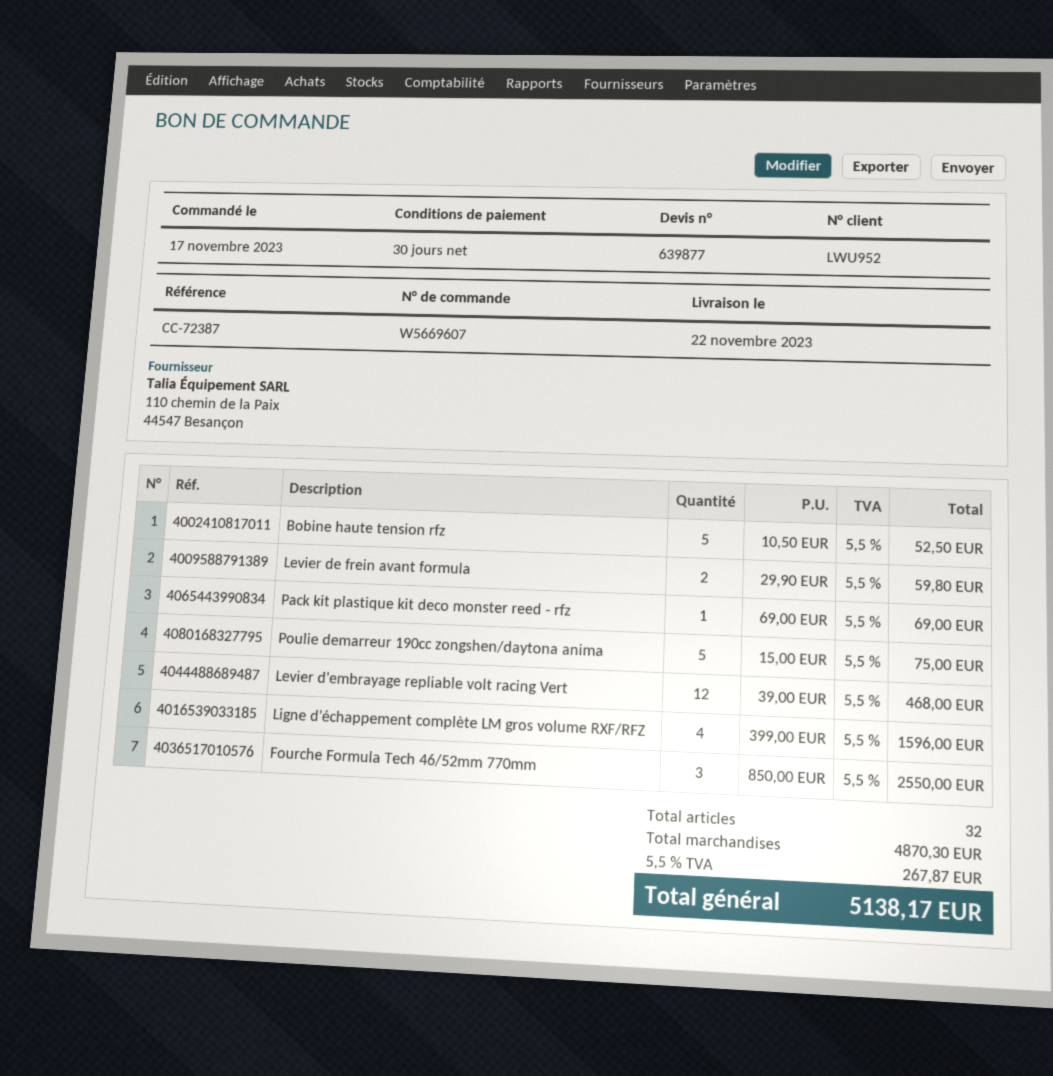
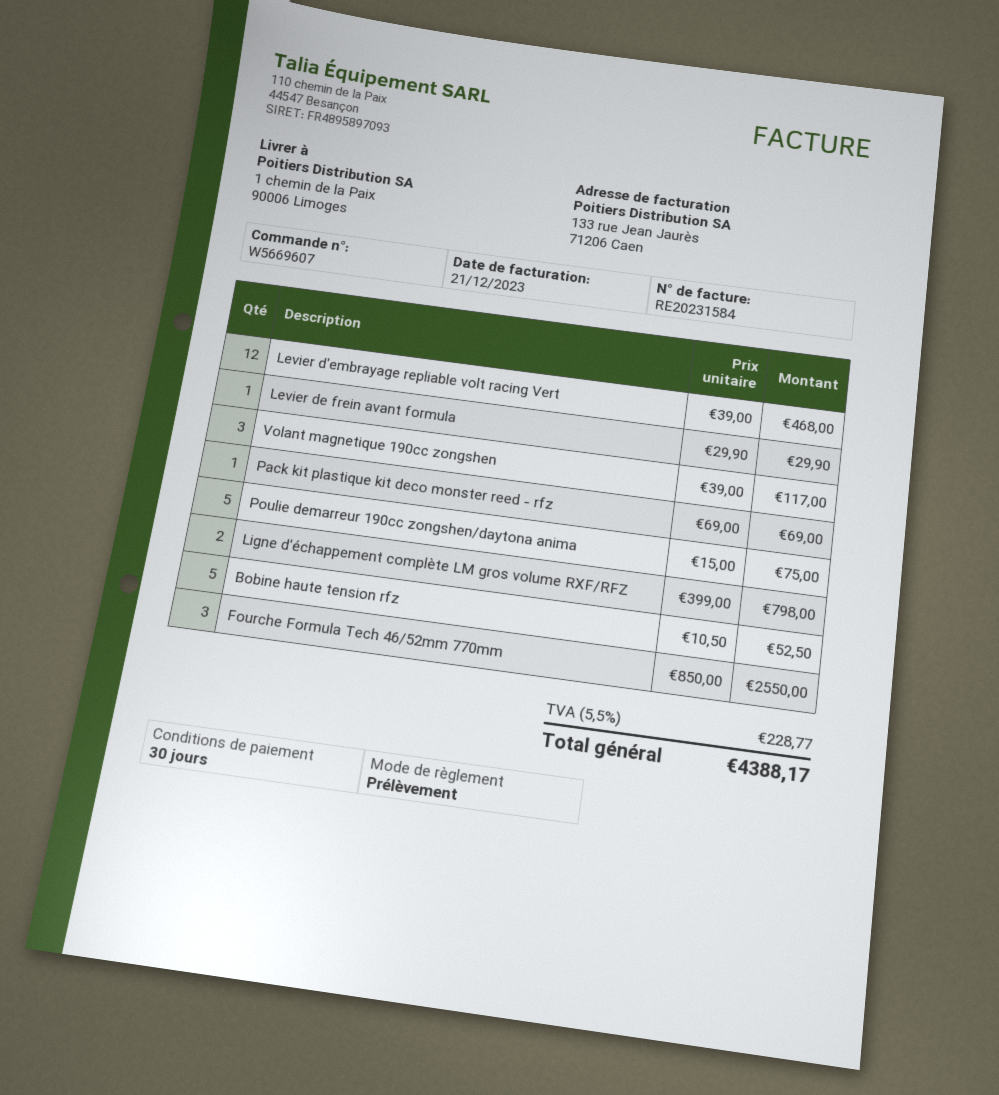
Levier de frein avant formula: 2 x 29.90 = 59.80 -> 1 x 29.90 = 29.90
Ligne d'échappement complète LM gros volume RXF/RFZ: 4 x 399.00 = 1596.00 -> 2 x 399.00 = 798.00
Volant magnetique 190cc zongshen: none -> 3 x 39.00 = 117.00
tax: 5.5% = 267.87 -> 5.5% = 228.77
total: 5138.17 -> 4388.17

